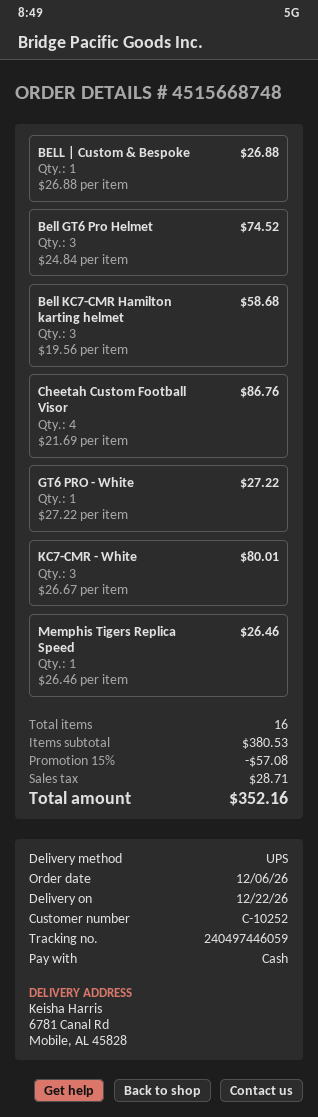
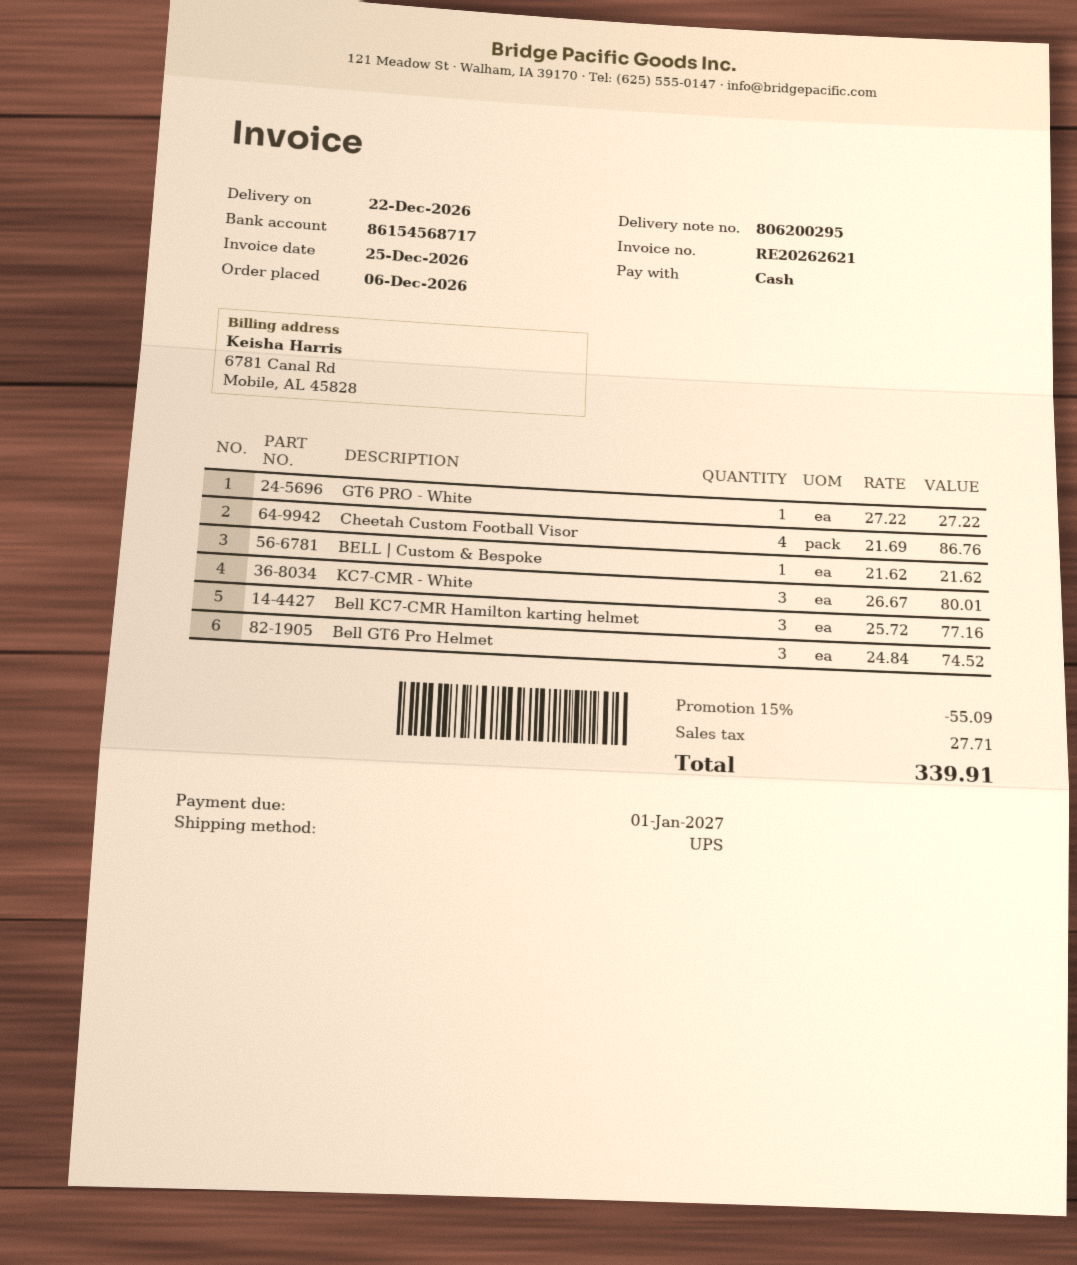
BELL | Custom & Bespoke: 1 x 26.88 = 26.88 -> 1 x 21.62 = 21.62
Bell KC7-CMR Hamilton karting helmet: 3 x 19.56 = 58.68 -> 3 x 25.72 = 77.16
Memphis Tigers Replica Speed: 1 x 26.46 = 26.46 -> none
discount: 15% = 57.08 -> 15% = 55.09
tax: 28.71 -> 27.71
total: 352.16 -> 339.91

